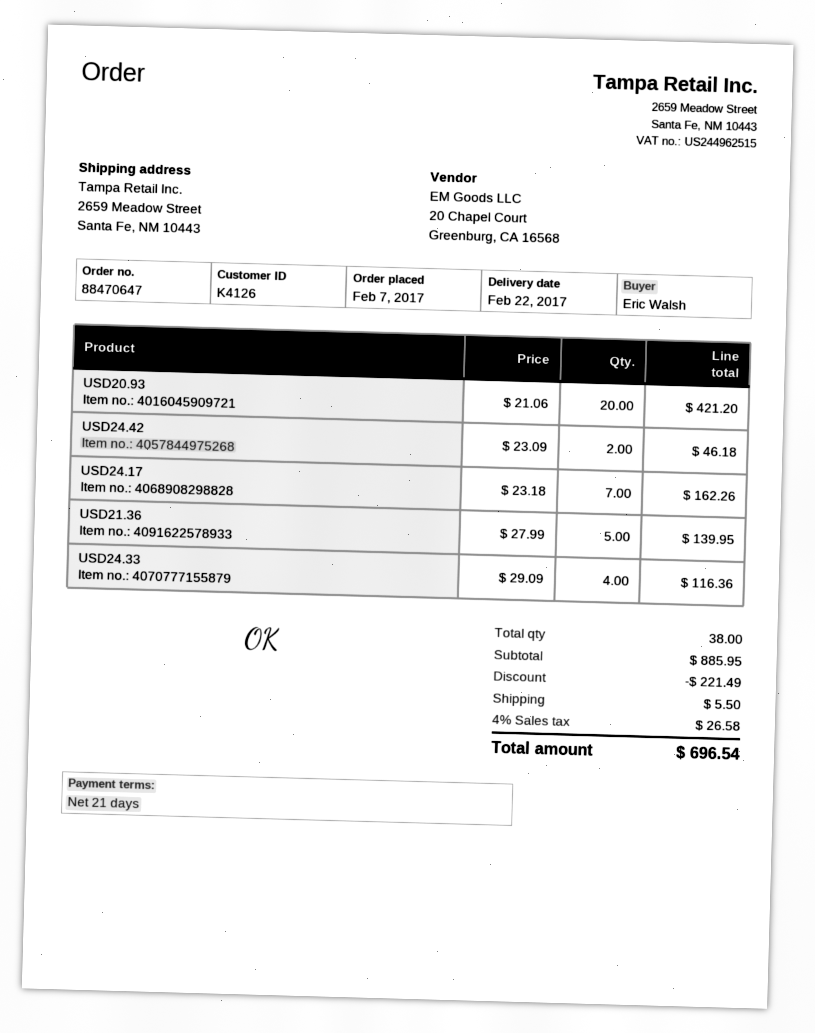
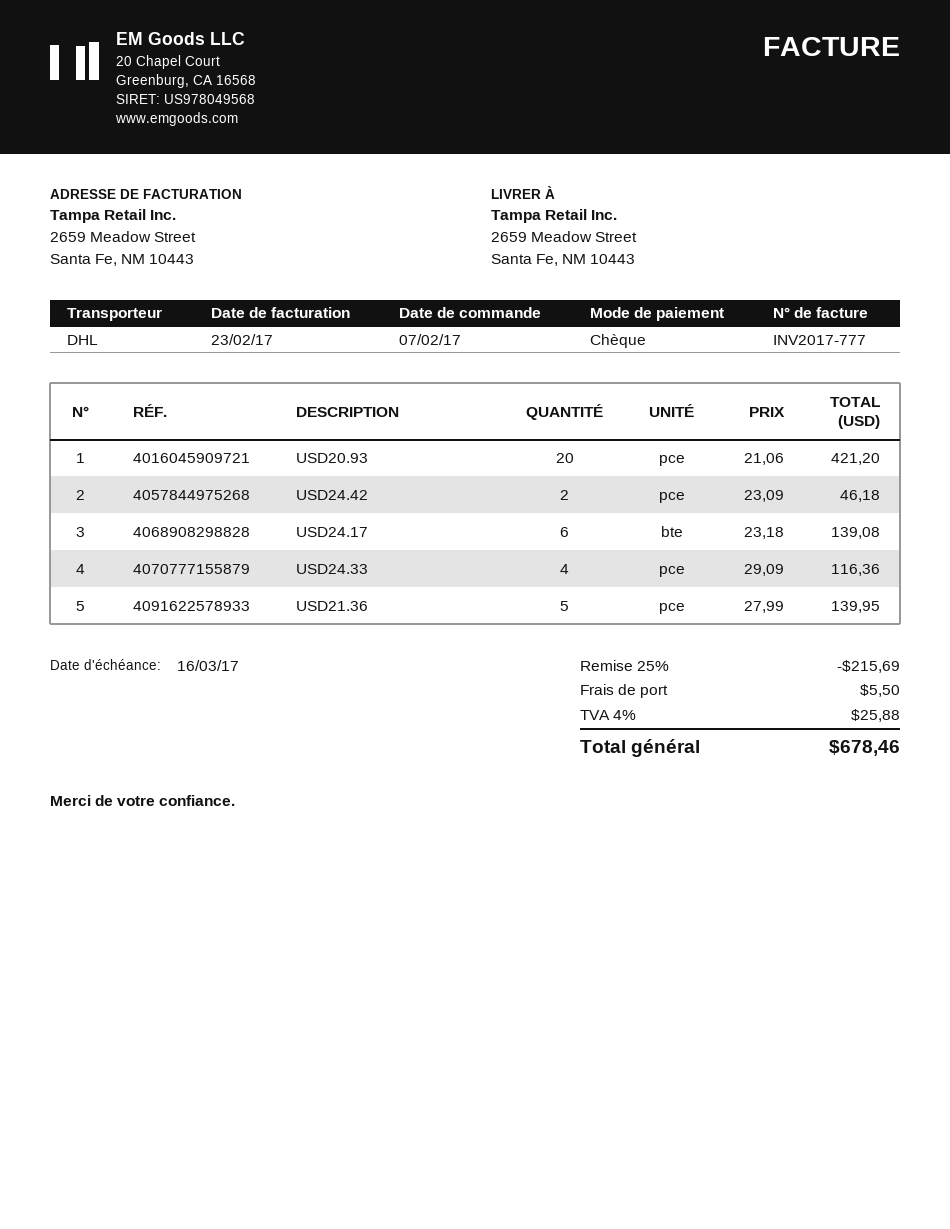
USD24.17: 7 x 23.18 = 162.26 -> 6 x 23.18 = 139.08
discount: 221.49 -> 215.69
tax: 4% = 26.58 -> 4% = 25.88
total: 696.54 -> 678.46

